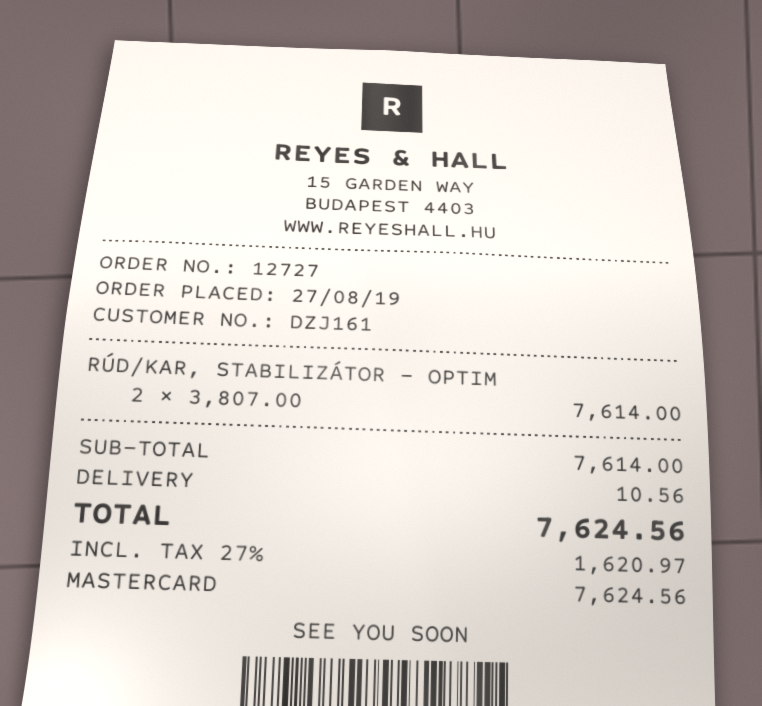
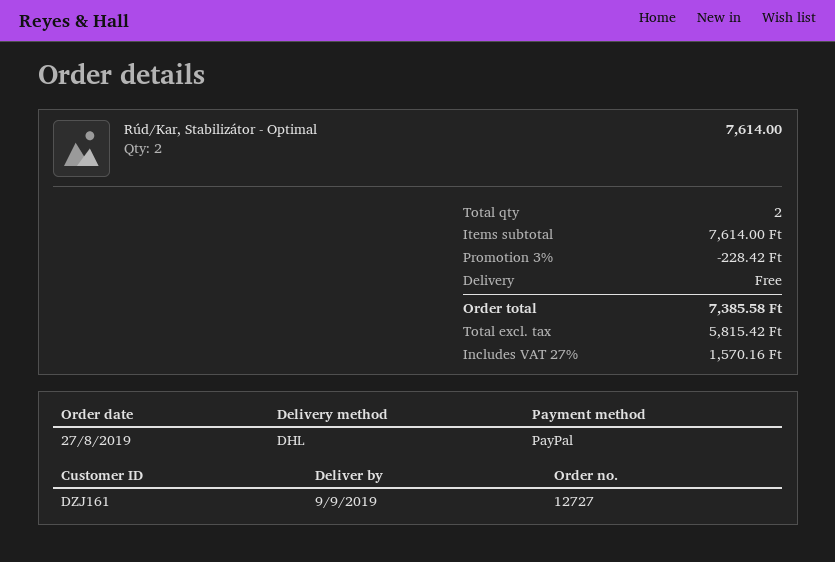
payment method: Mastercard -> PayPal
discount: none -> 3% = 228.42
shipping: 10.56 -> 0.00
tax: 27% = 1620.97 -> 27% = 1570.16
total: 7624.56 -> 7385.58

